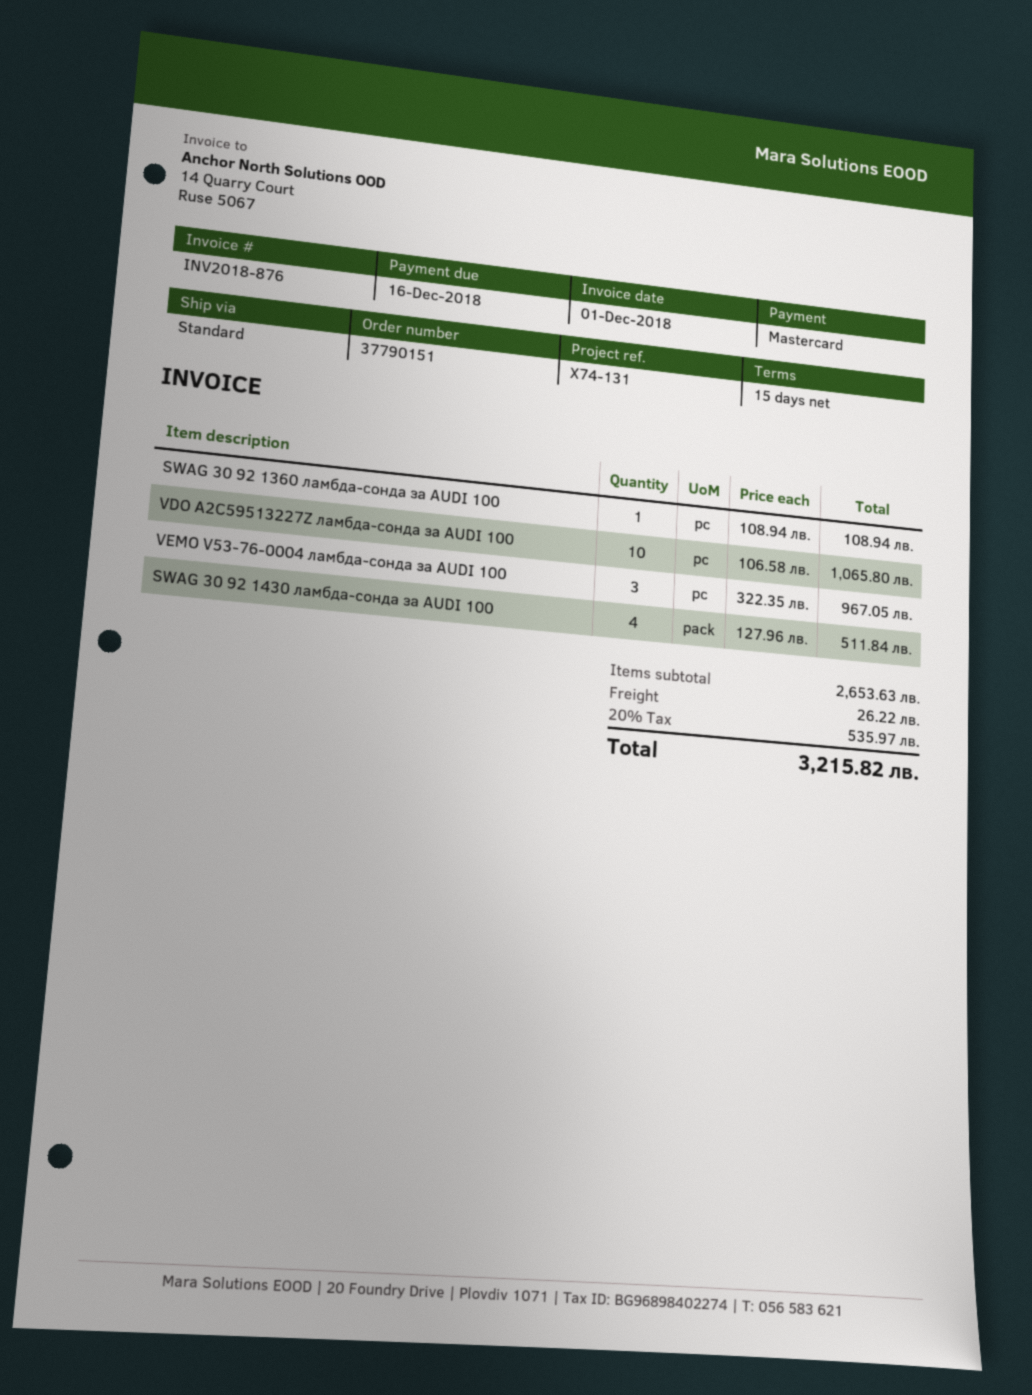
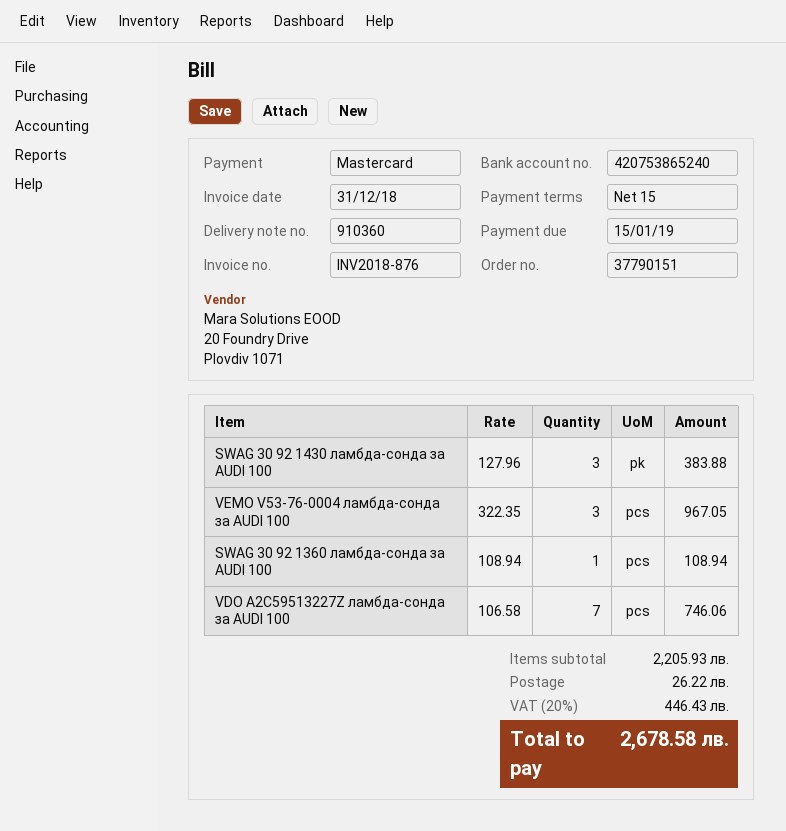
invoice date: 2018-12-01 -> 2018-12-31
due date: 2018-12-16 -> 2019-01-15
VDO A2C59513227Z ламбда-сонда за AUDI 100: 10 x 106.58 = 1065.80 -> 7 x 106.58 = 746.06
SWAG 30 92 1430 ламбда-сонда за AUDI 100: 4 x 127.96 = 511.84 -> 3 x 127.96 = 383.88
subtotal: 2653.63 -> 2205.93
tax: 20% = 535.97 -> 20% = 446.43
total: 3215.82 -> 2678.58

